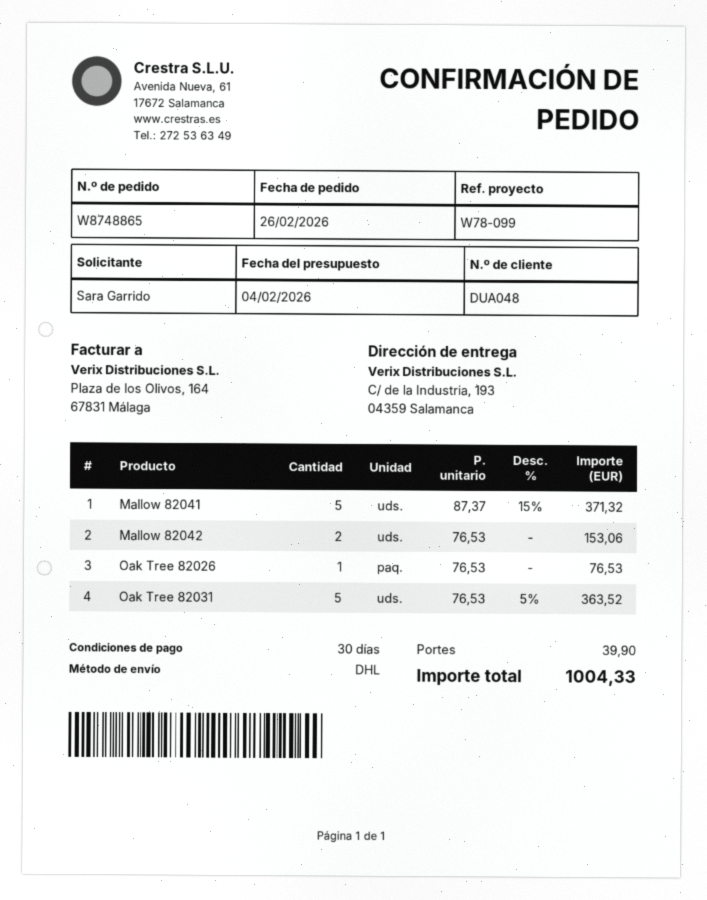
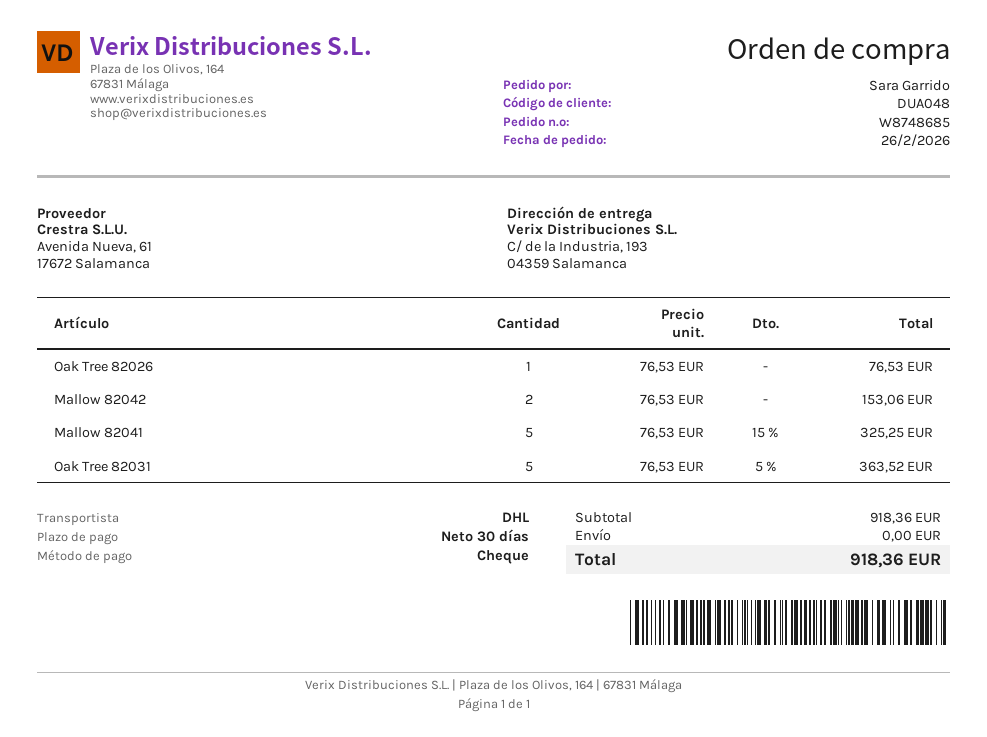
order number: W8748865 -> W8748685
Mallow 82041: 5 x 87.37 - 15% = 371.32 -> 5 x 76.53 - 15% = 325.25
shipping: 39.90 -> 0.00
total: 1004.33 -> 918.36

